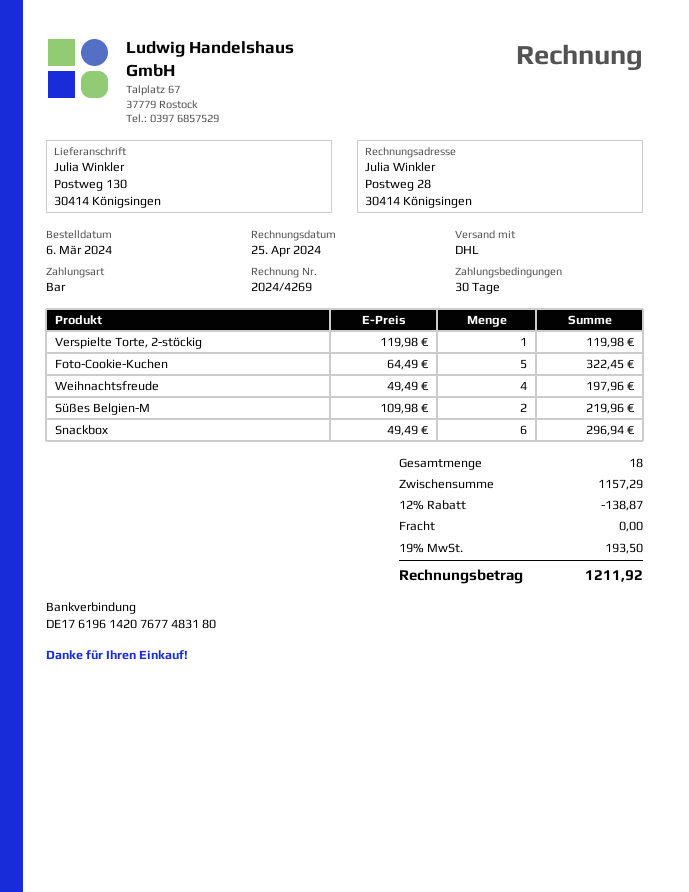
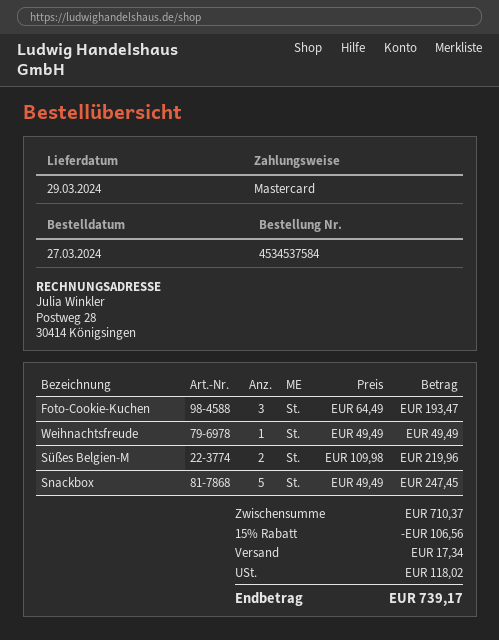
order date: 2024-03-06 -> 2024-03-27
payment method: cash -> Mastercard
Verspielte Torte, 2-stöckig: 1 x 119.98 = 119.98 -> none
Foto-Cookie-Kuchen: 5 x 64.49 = 322.45 -> 3 x 64.49 = 193.47
Weihnachtsfreude: 4 x 49.49 = 197.96 -> 1 x 49.49 = 49.49
Snackbox: 6 x 49.49 = 296.94 -> 5 x 49.49 = 247.45
subtotal: 1157.29 -> 710.37
discount: 12% = 138.87 -> 15% = 106.56
shipping: 0.00 -> 17.34
tax: 193.50 -> 118.02
total: 1211.92 -> 739.17

